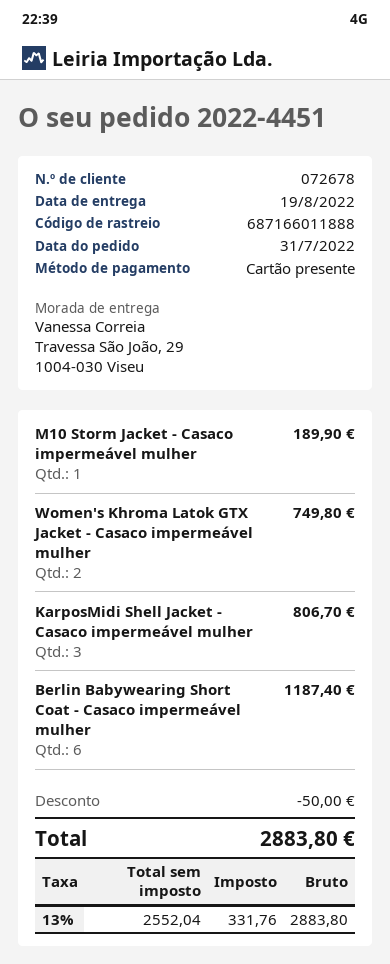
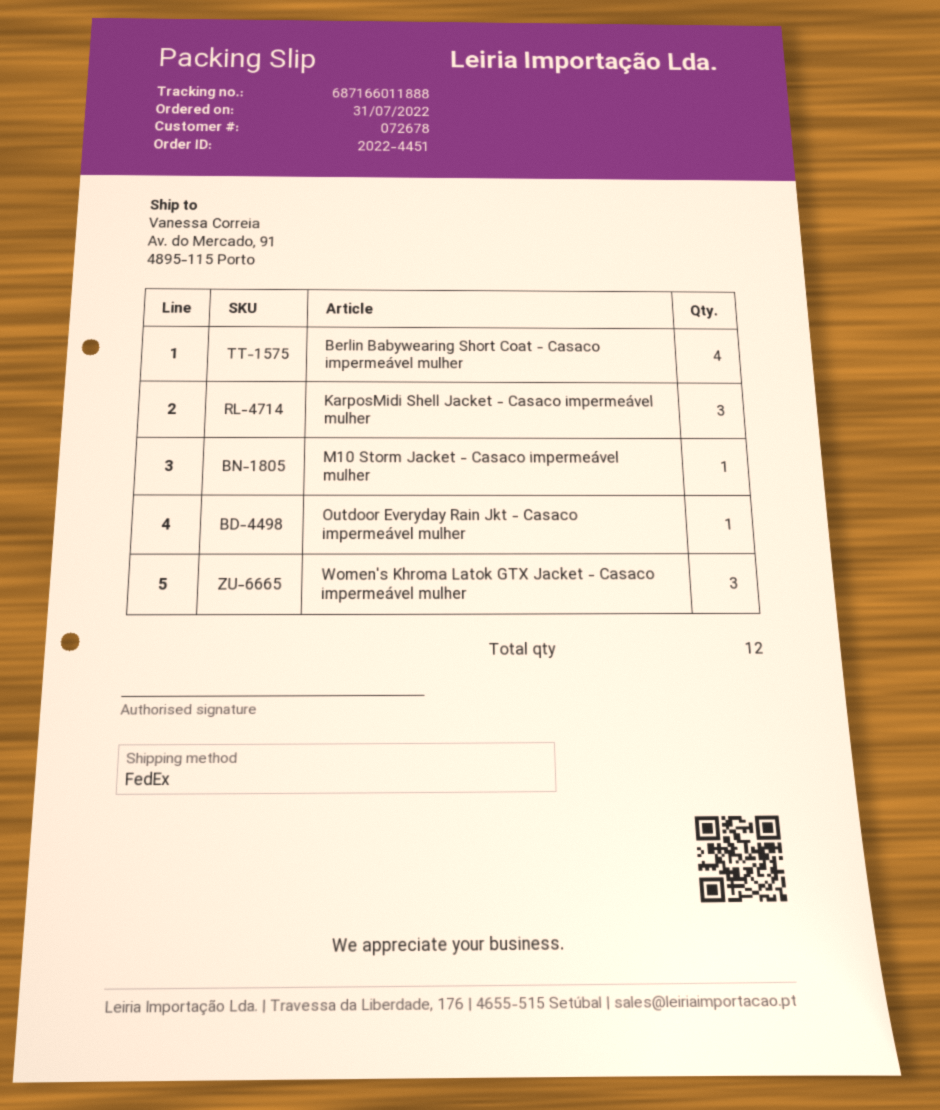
ship to: Travessa São João, 29, 1004-030 Viseu -> Av. do Mercado, 91, 4895-115 Porto
Women's Khroma Latok GTX Jacket - Casaco impermeável mulher: 2 -> 3
Berlin Babywearing Short Coat - Casaco impermeável mulher: 6 -> 4
Outdoor Everyday Rain Jkt - Casaco impermeável mulher: none -> 1

